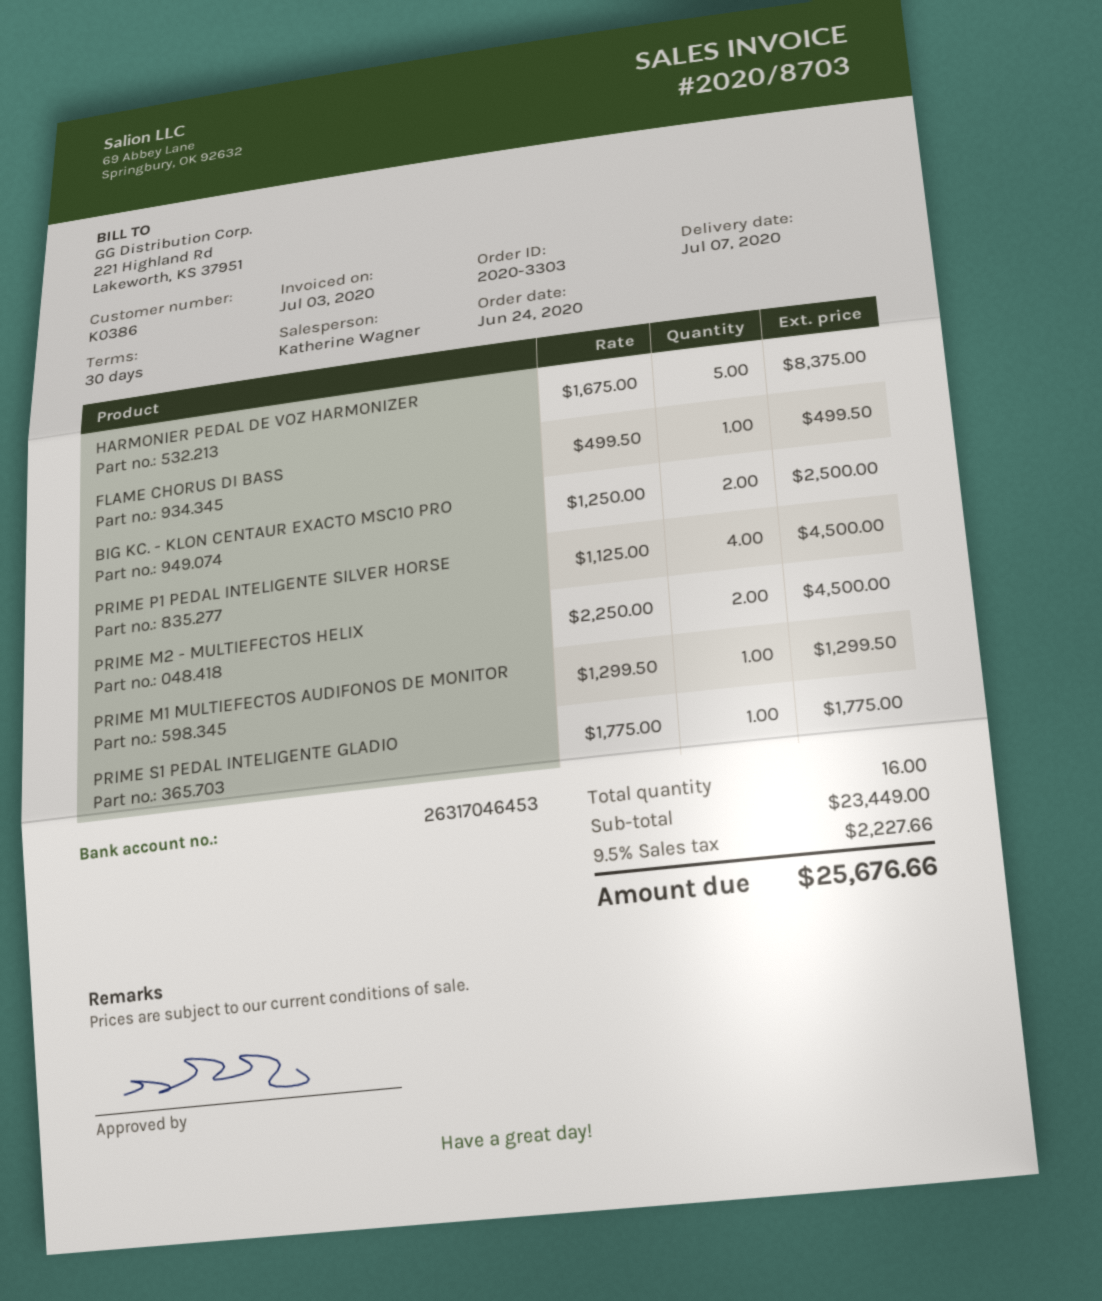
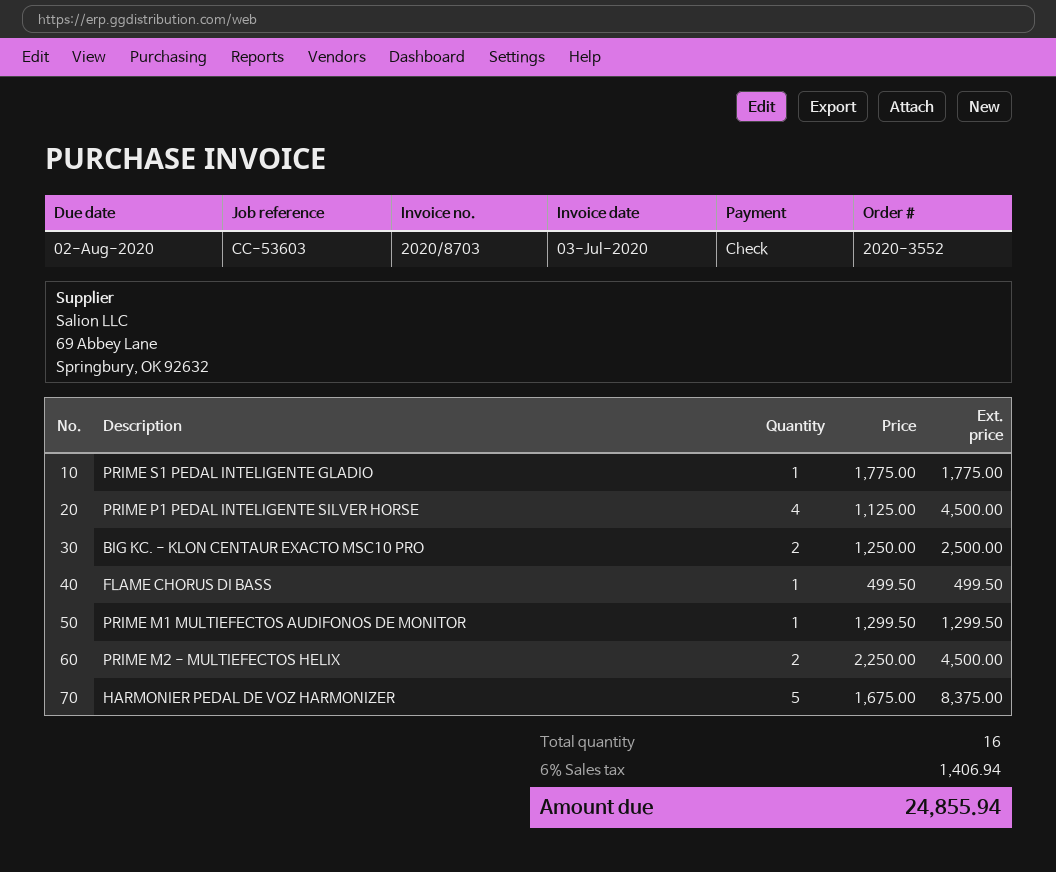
order number: 2020-3303 -> 2020-3552
tax: 9.5% = 2227.66 -> 6% = 1406.94
total: 25676.66 -> 24855.94

